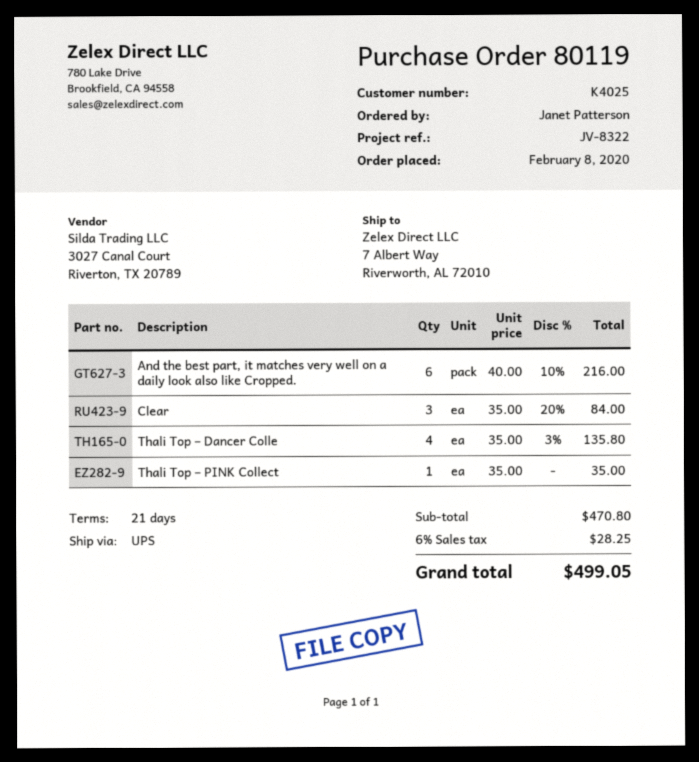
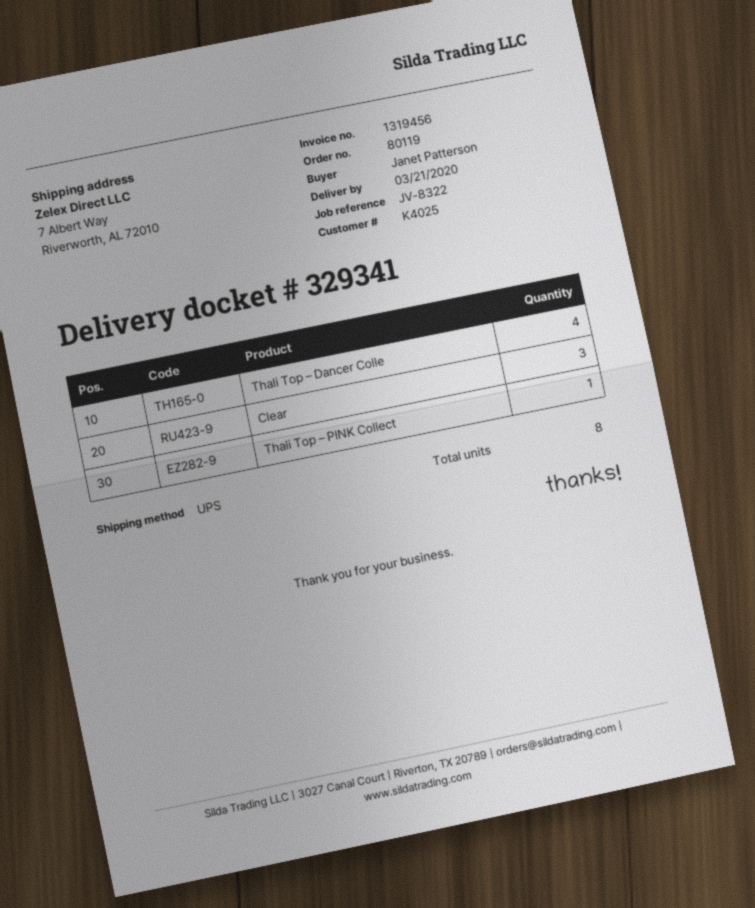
And the best part, it matches very well on a daily look also like Cropped.: 6 -> none

